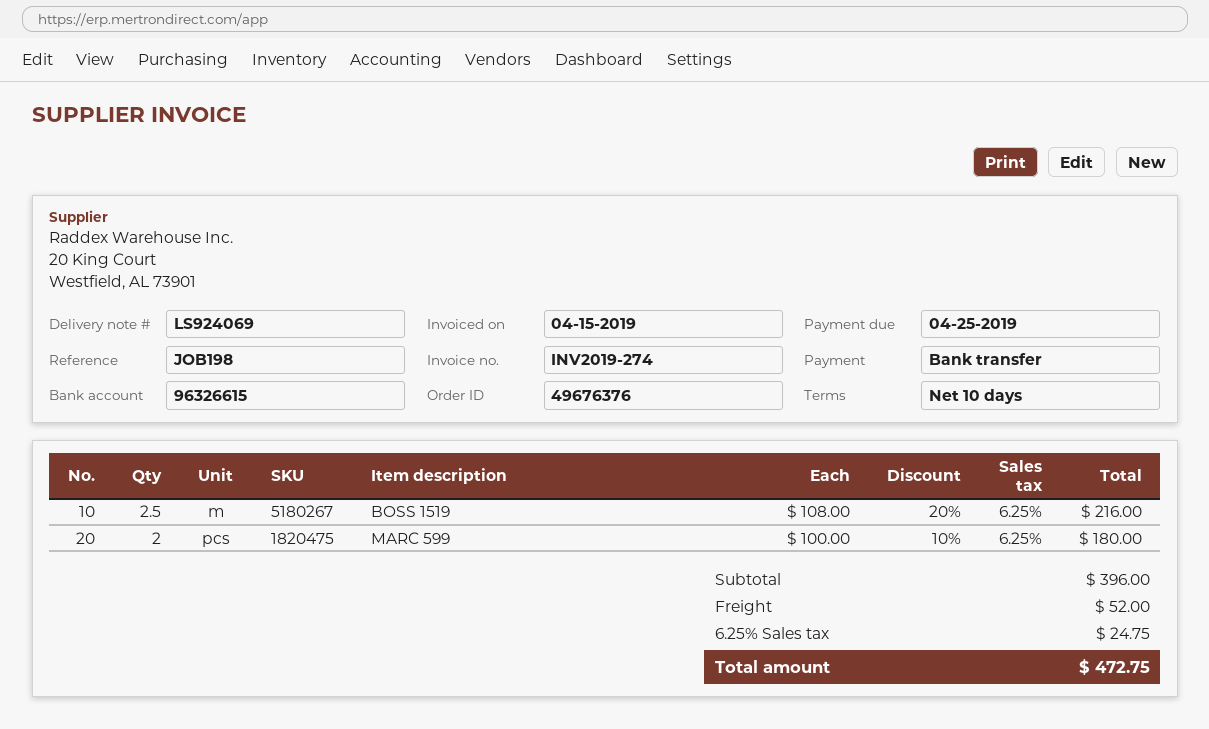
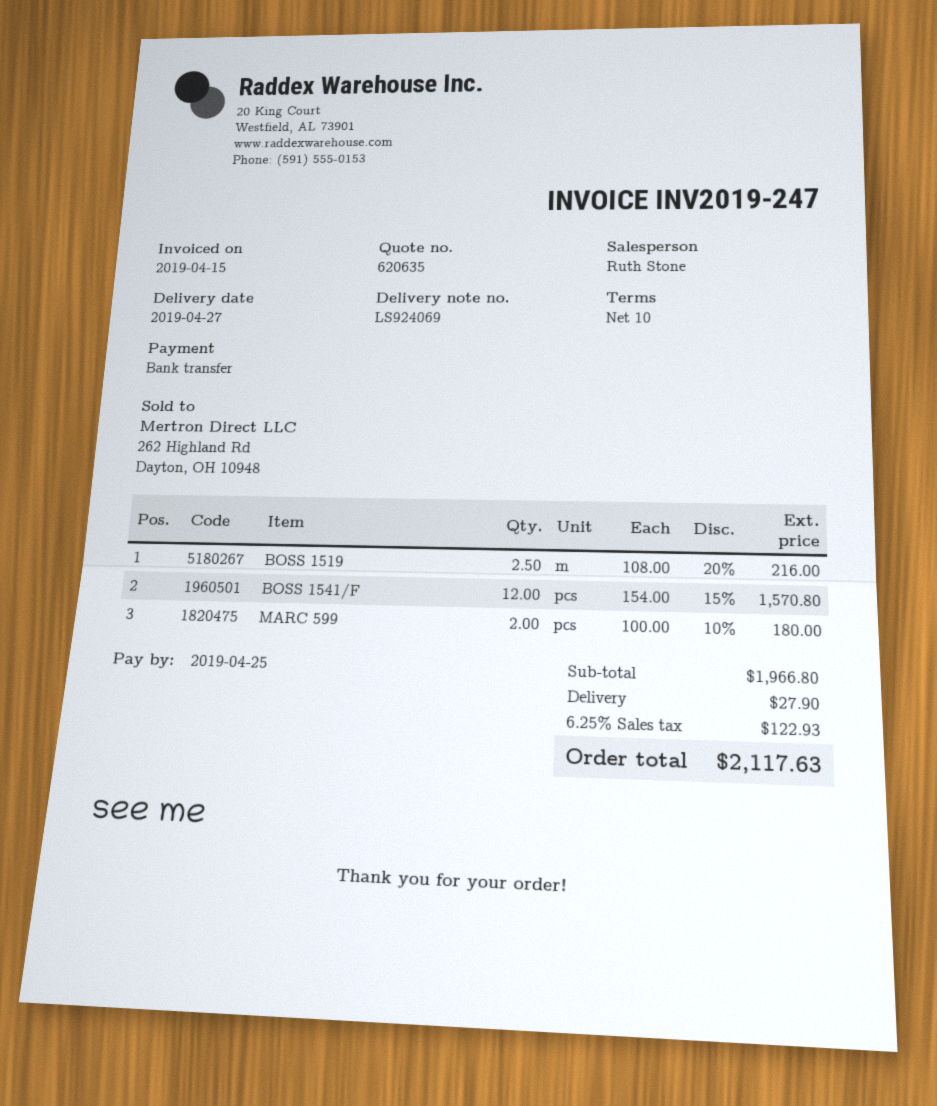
invoice number: INV2019-274 -> INV2019-247
BOSS 1541/F: none -> 12 x 154.00 - 15% = 1570.80
subtotal: 396.00 -> 1966.80
shipping: 52.00 -> 27.90
tax: 6.25% = 24.75 -> 6.25% = 122.93
total: 472.75 -> 2117.63

